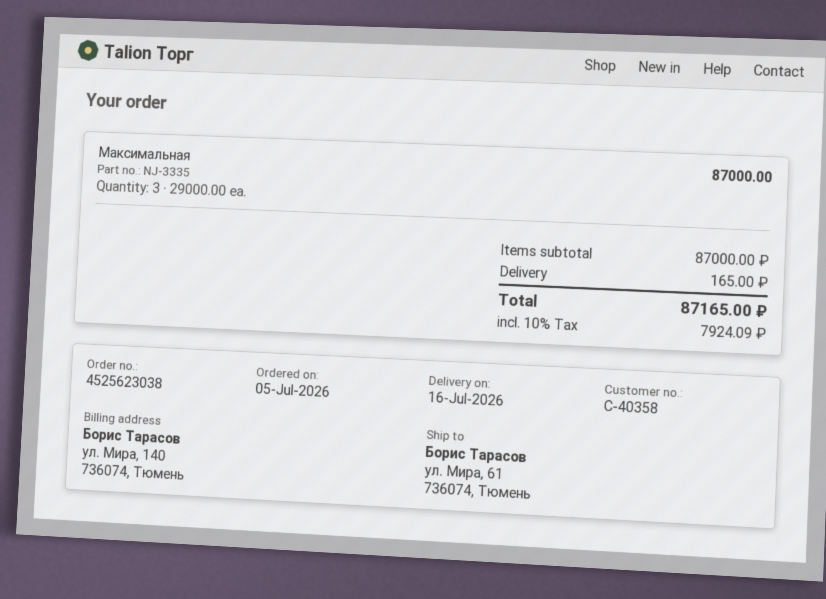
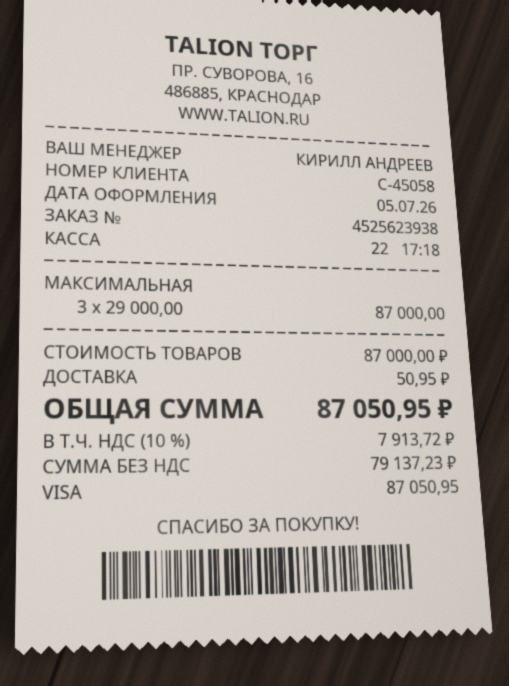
order number: 4525623038 -> 4525623938
customer number: C-40358 -> C-45058
shipping: 165.00 -> 50.95
tax: 10% = 7924.09 -> 10% = 7913.72
total: 87165.00 -> 87050.95

